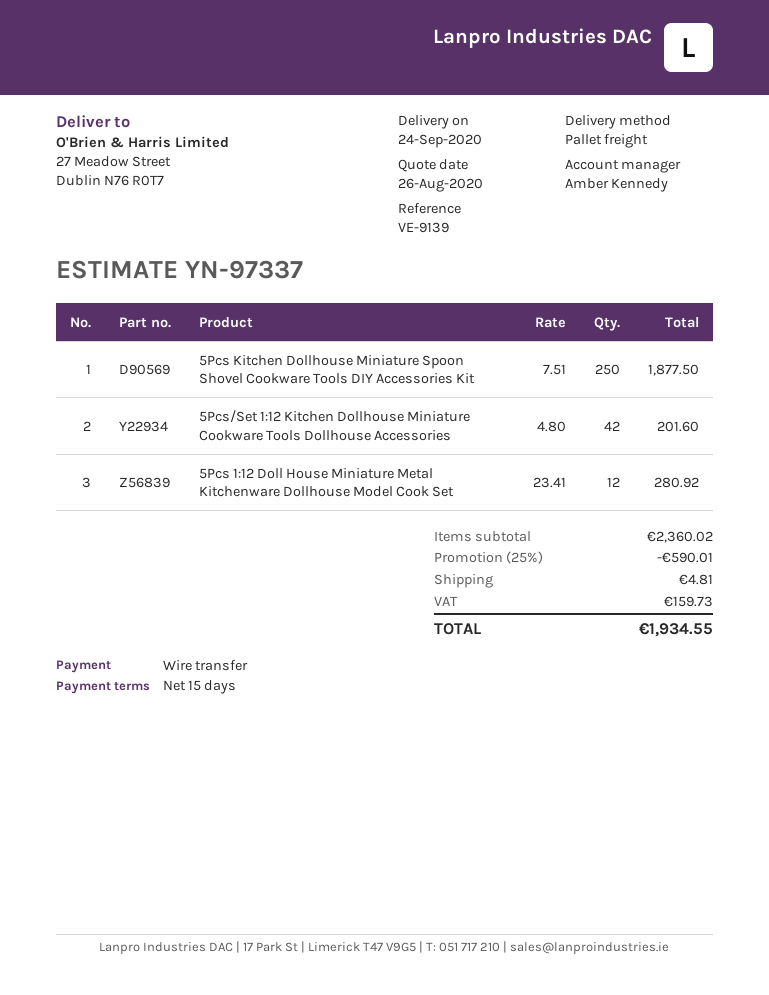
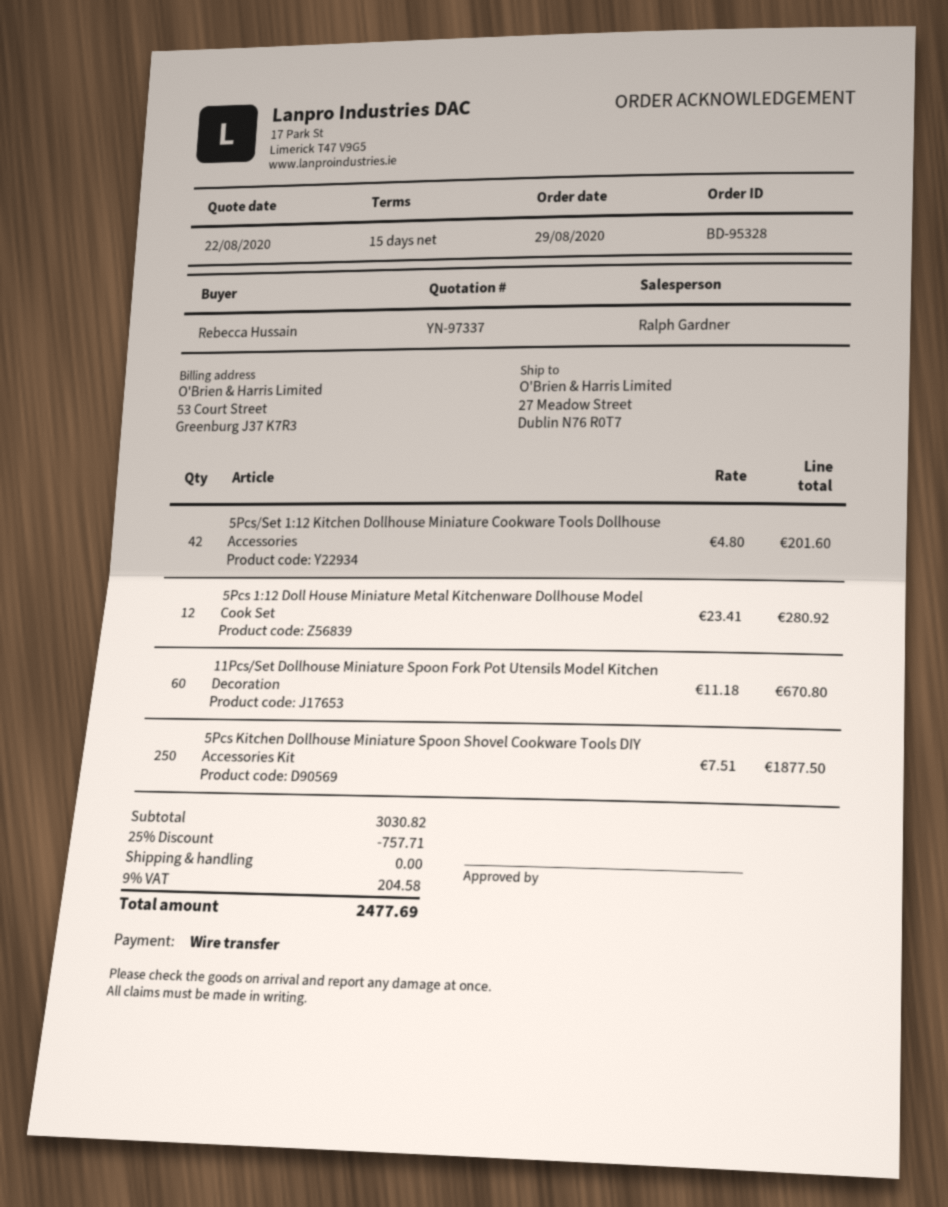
quote date: 2020-08-26 -> 2020-08-22
sales rep: Amber Kennedy -> Ralph Gardner
11Pcs/Set Dollhouse Miniature Spoon Fork Pot Utensils Model Kitchen Decoration: none -> 60 x 11.18 = 670.80
subtotal: 2360.02 -> 3030.82
discount: 25% = 590.01 -> 25% = 757.71
shipping: 4.81 -> 0.00
tax: 159.73 -> 204.58
total: 1934.55 -> 2477.69

